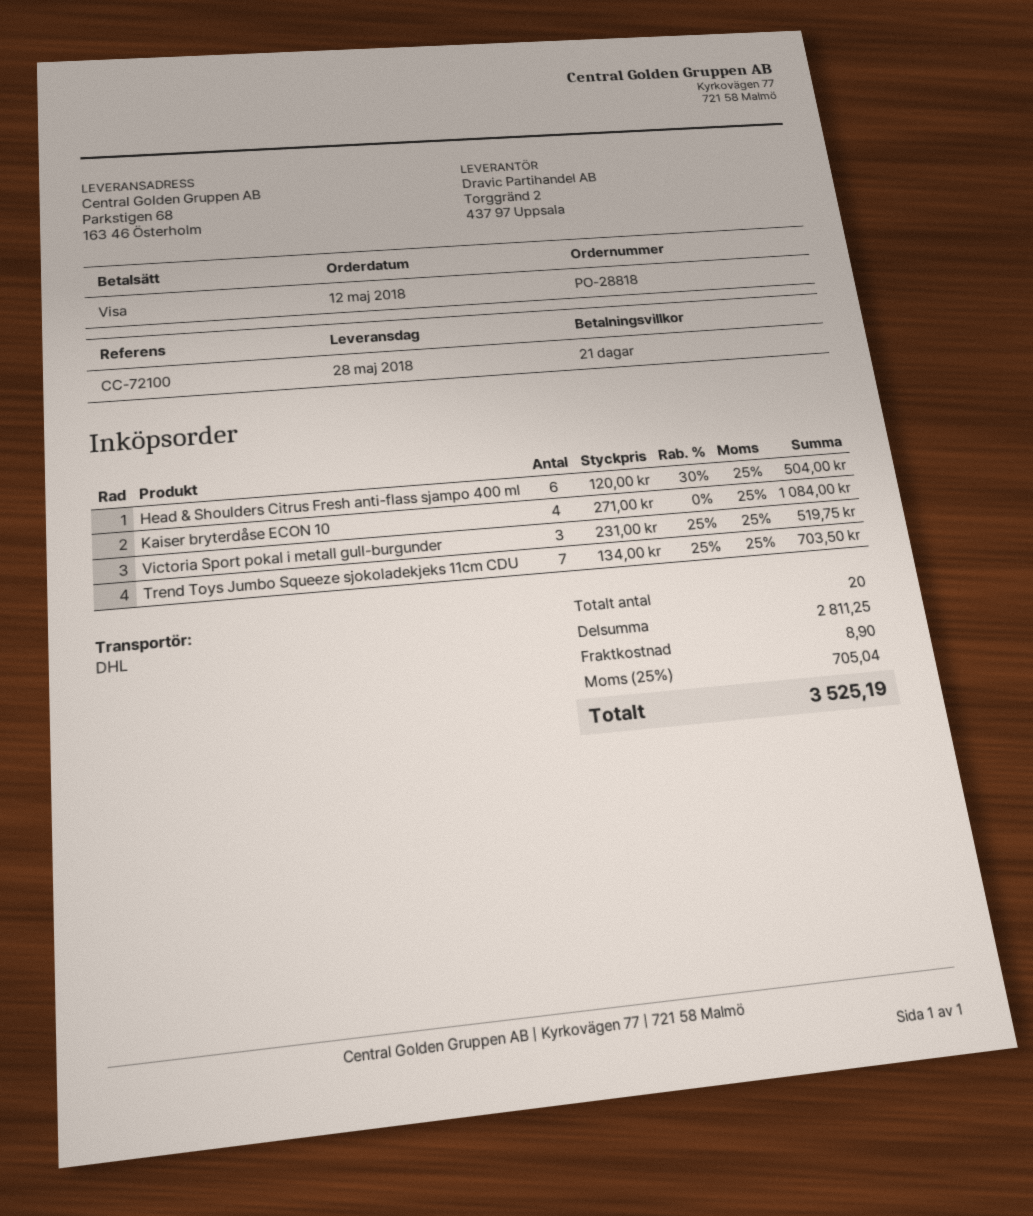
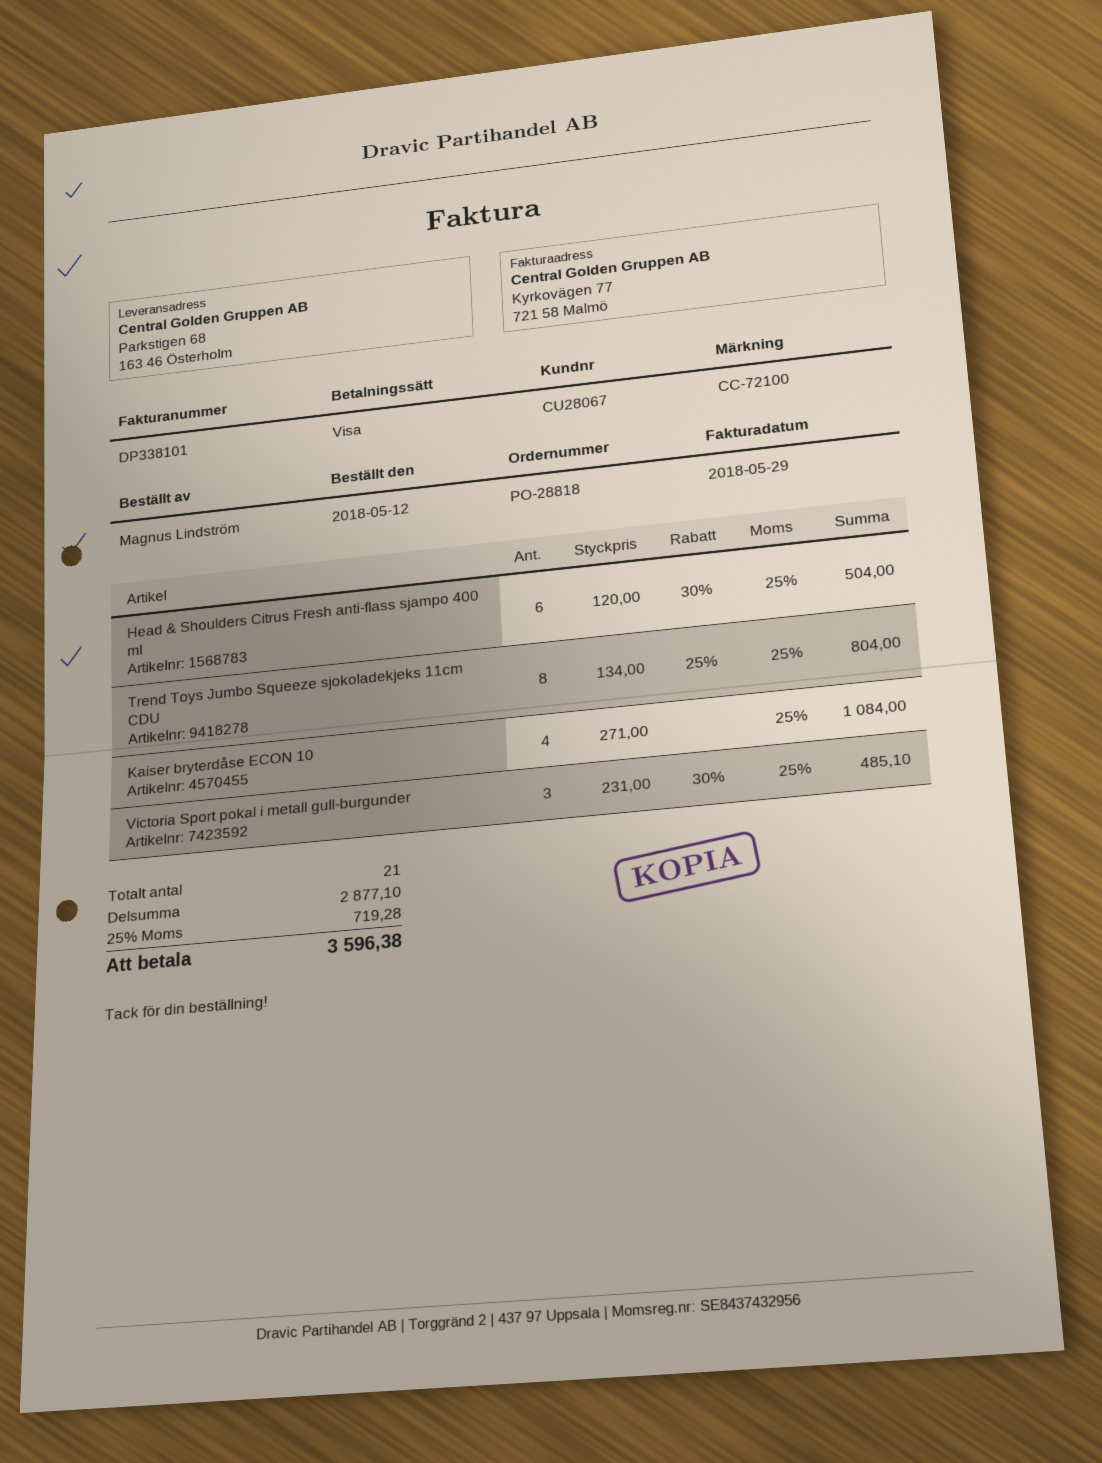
Victoria Sport pokal i metall gull-burgunder: 3 x 231.00 - 25% = 519.75 -> 3 x 231.00 - 30% = 485.10
Trend Toys Jumbo Squeeze sjokoladekjeks 11cm CDU: 7 x 134.00 - 25% = 703.50 -> 8 x 134.00 - 25% = 804.00
total quantity: 20 -> 21
subtotal: 2811.25 -> 2877.10
shipping: 8.90 -> none
tax: 25% = 705.04 -> 25% = 719.28
total: 3525.19 -> 3596.38

